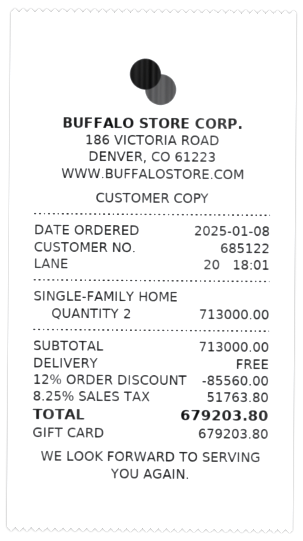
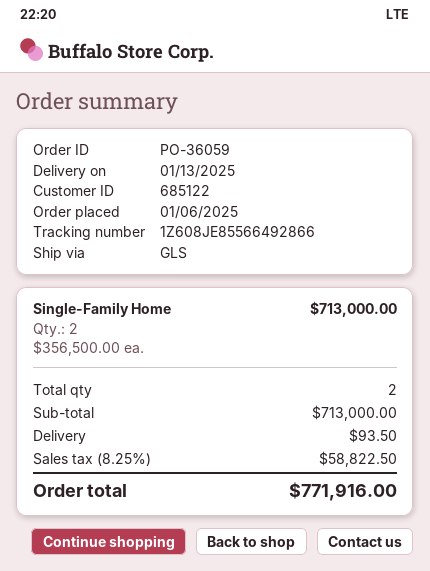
order date: 2025-01-08 -> 2025-01-06
discount: 12% = 85560.00 -> none
shipping: 0.00 -> 93.50
tax: 8.25% = 51763.80 -> 8.25% = 58822.50
total: 679203.80 -> 771916.00

